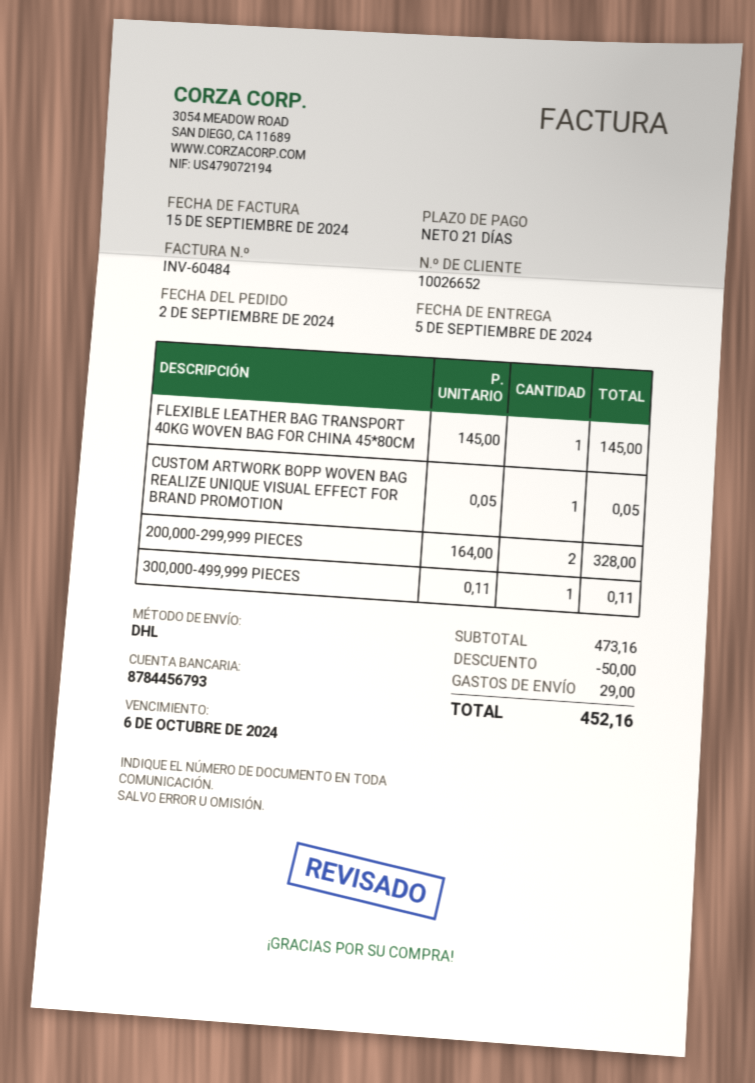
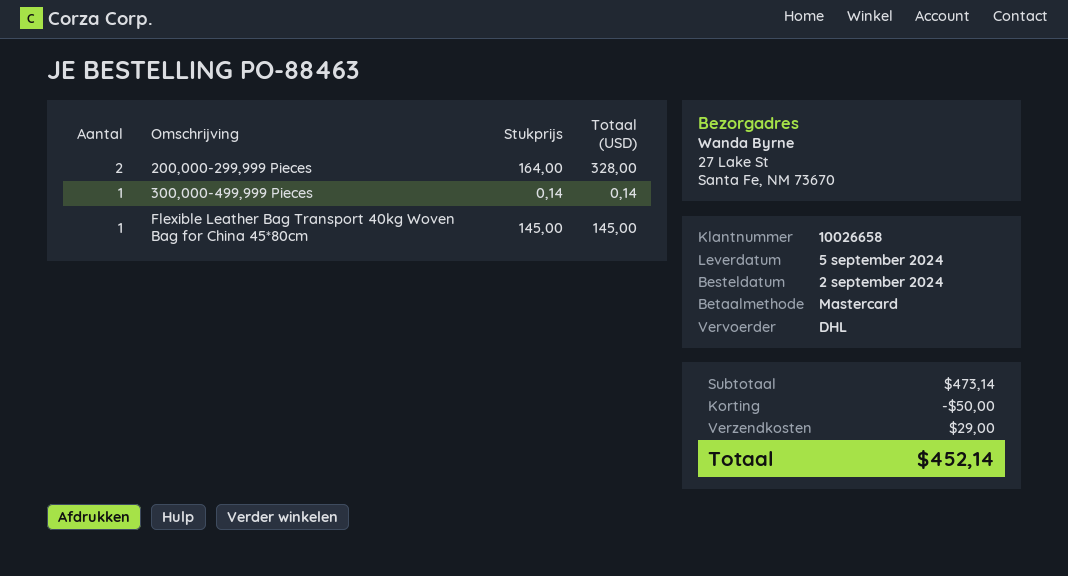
customer number: 10026652 -> 10026658
CUSTOM ARTWORK BOPP WOVEN BAG REALIZE UNIQUE VISUAL EFFECT FOR BRAND PROMOTION: 1 x 0.05 = 0.05 -> none
300,000-499,999 PIECES: 1 x 0.11 = 0.11 -> 1 x 0.14 = 0.14
subtotal: 473.16 -> 473.14
total: 452.16 -> 452.14

